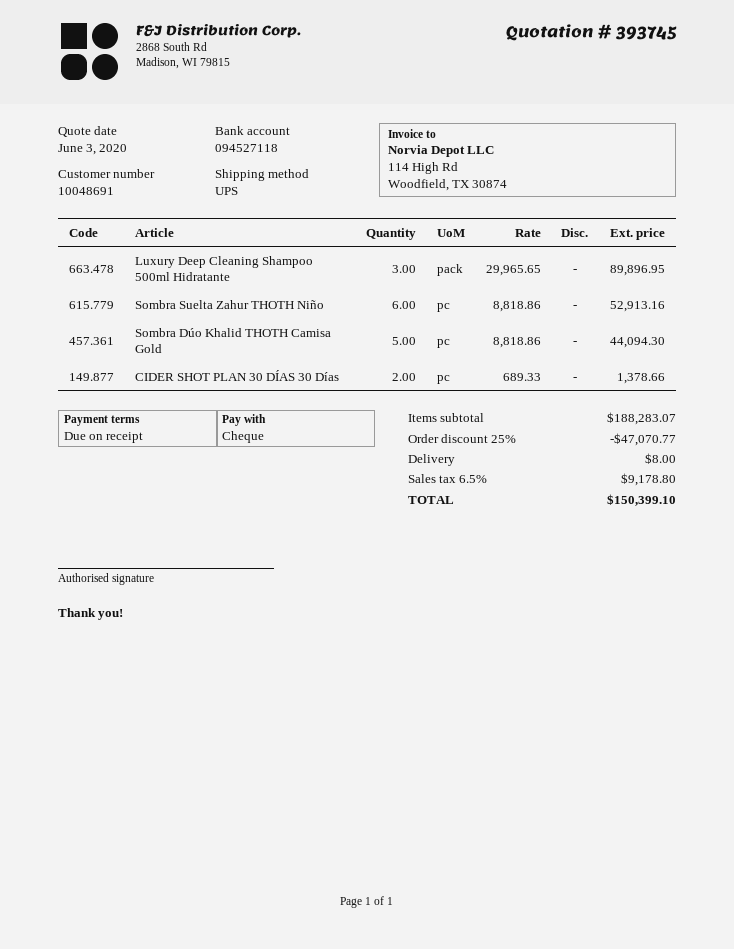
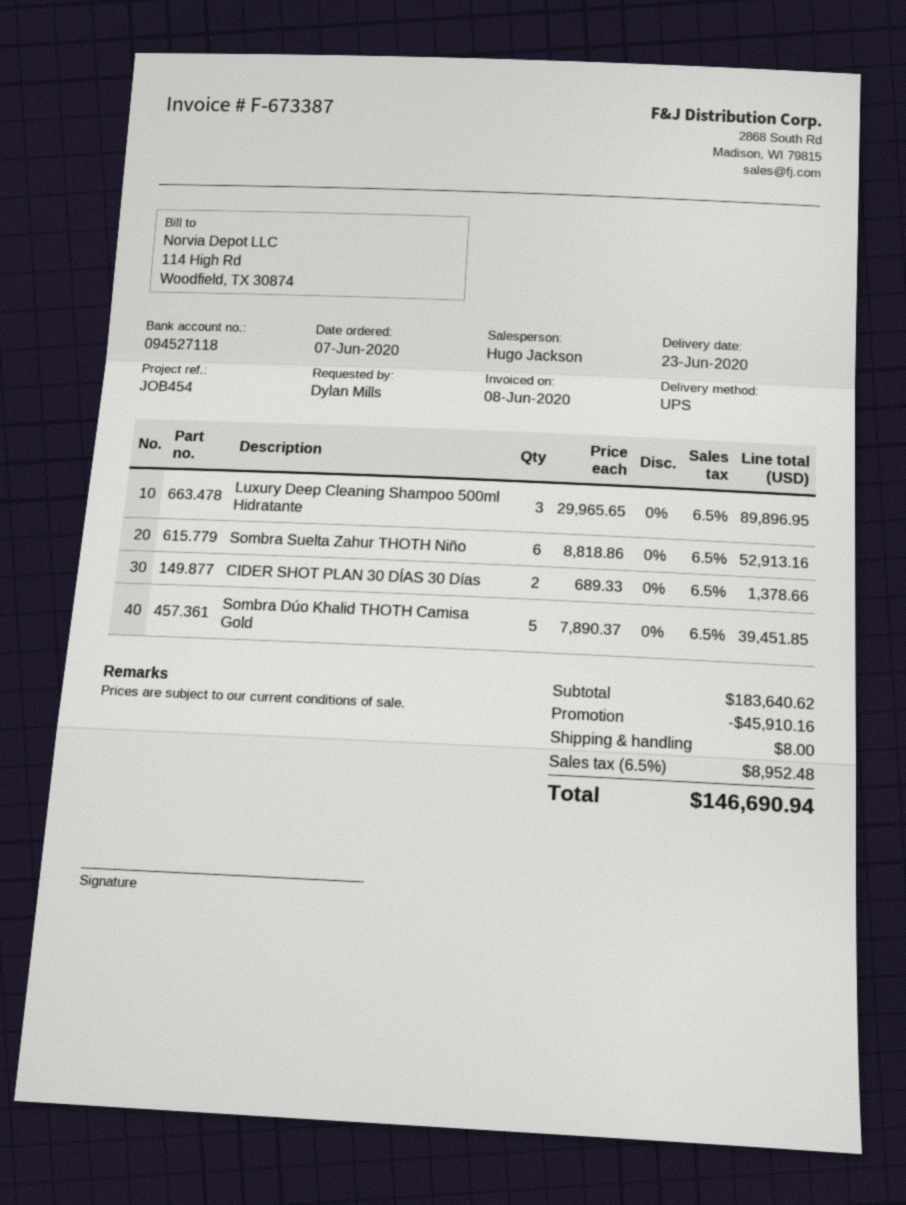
Sombra Dúo Khalid THOTH Camisa Gold: 5 x 8818.86 = 44094.30 -> 5 x 7890.37 = 39451.85
subtotal: 188283.07 -> 183640.62
discount: 47070.77 -> 45910.16
tax: 6.5% = 9178.80 -> 6.5% = 8952.48
total: 150399.10 -> 146690.94

